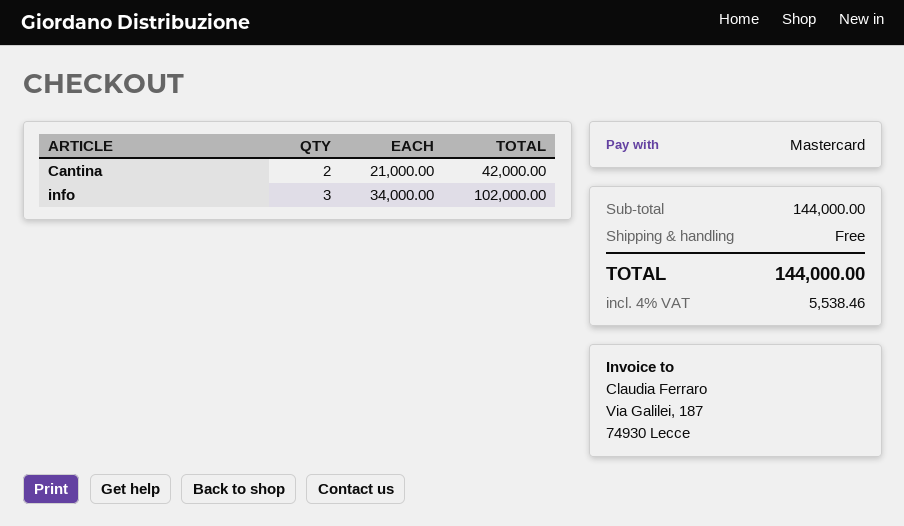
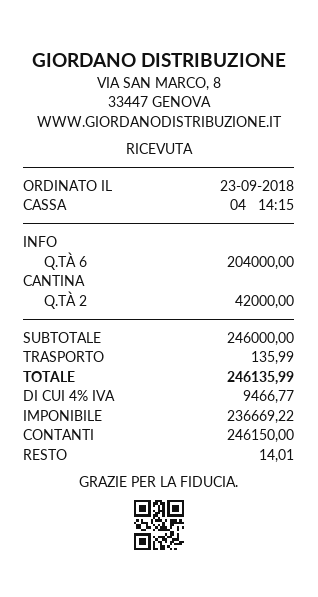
payment method: Mastercard -> cash
info: 3 for 102000.00 -> 6 for 204000.00
subtotal: 144000.00 -> 246000.00
shipping: 0.00 -> 135.99
tax: 4% = 5538.46 -> 4% = 9466.77
total: 144000.00 -> 246135.99

